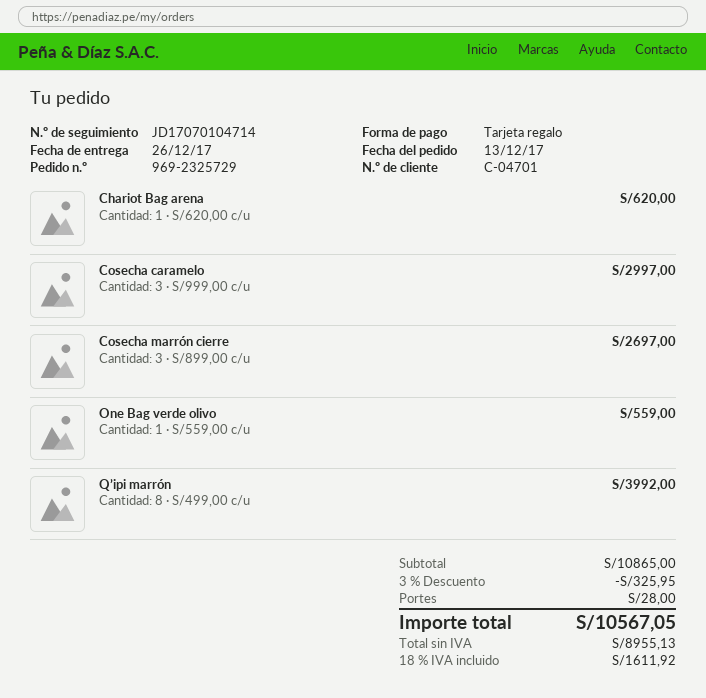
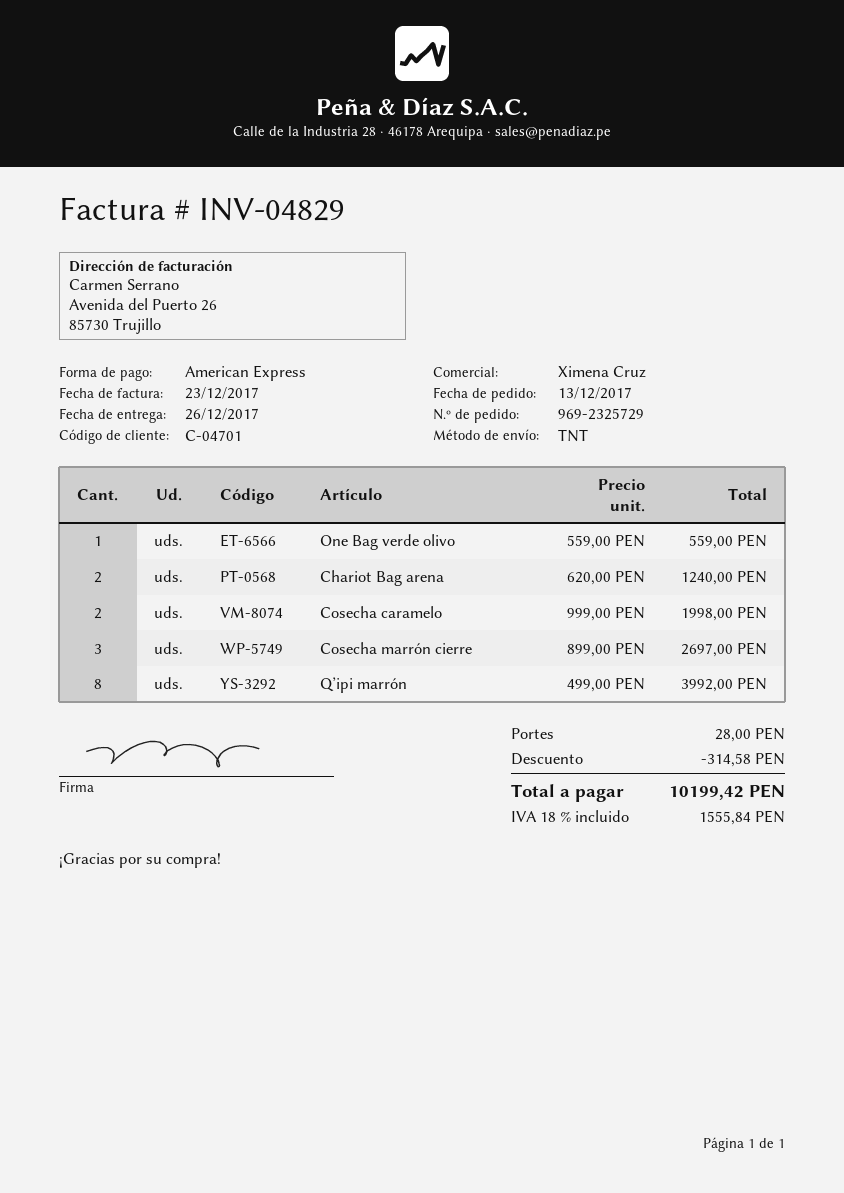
payment method: gift card -> American Express
Chariot Bag arena: 1 x 620.00 = 620.00 -> 2 x 620.00 = 1240.00
Cosecha caramelo: 3 x 999.00 = 2997.00 -> 2 x 999.00 = 1998.00
discount: 325.95 -> 314.58
tax: 18% = 1611.92 -> 18% = 1555.84
total: 10567.05 -> 10199.42

